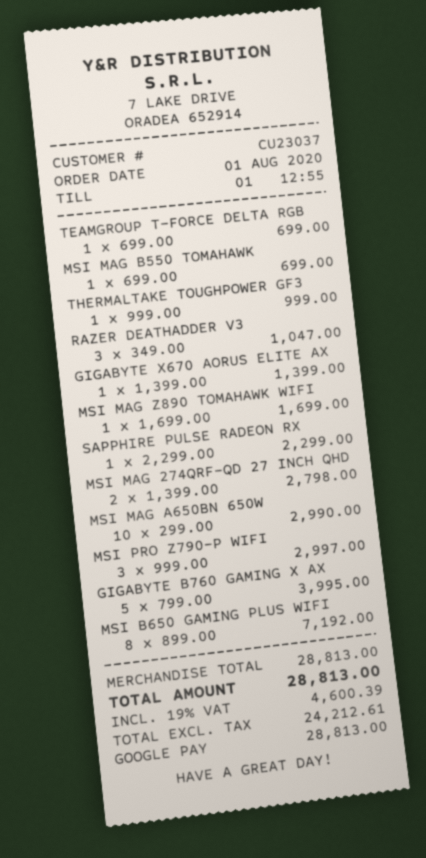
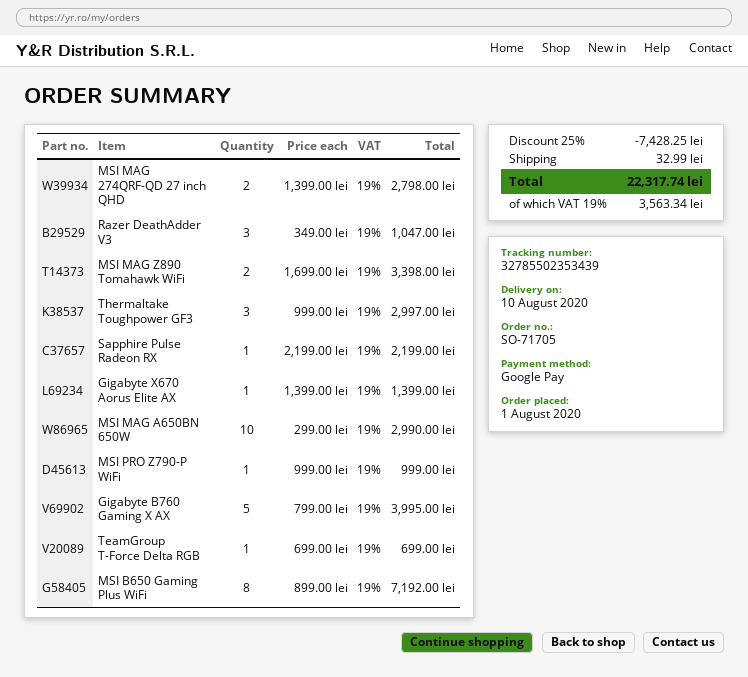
MSI MAG B550 TOMAHAWK: 1 x 699.00 = 699.00 -> none
THERMALTAKE TOUGHPOWER GF3: 1 x 999.00 = 999.00 -> 3 x 999.00 = 2997.00
MSI MAG Z890 TOMAHAWK WIFI: 1 x 1699.00 = 1699.00 -> 2 x 1699.00 = 3398.00
SAPPHIRE PULSE RADEON RX: 1 x 2299.00 = 2299.00 -> 1 x 2199.00 = 2199.00
MSI PRO Z790-P WIFI: 3 x 999.00 = 2997.00 -> 1 x 999.00 = 999.00
discount: none -> 25% = 7428.25
shipping: none -> 32.99
tax: 19% = 4600.39 -> 19% = 3563.34
total: 28813.00 -> 22317.74

